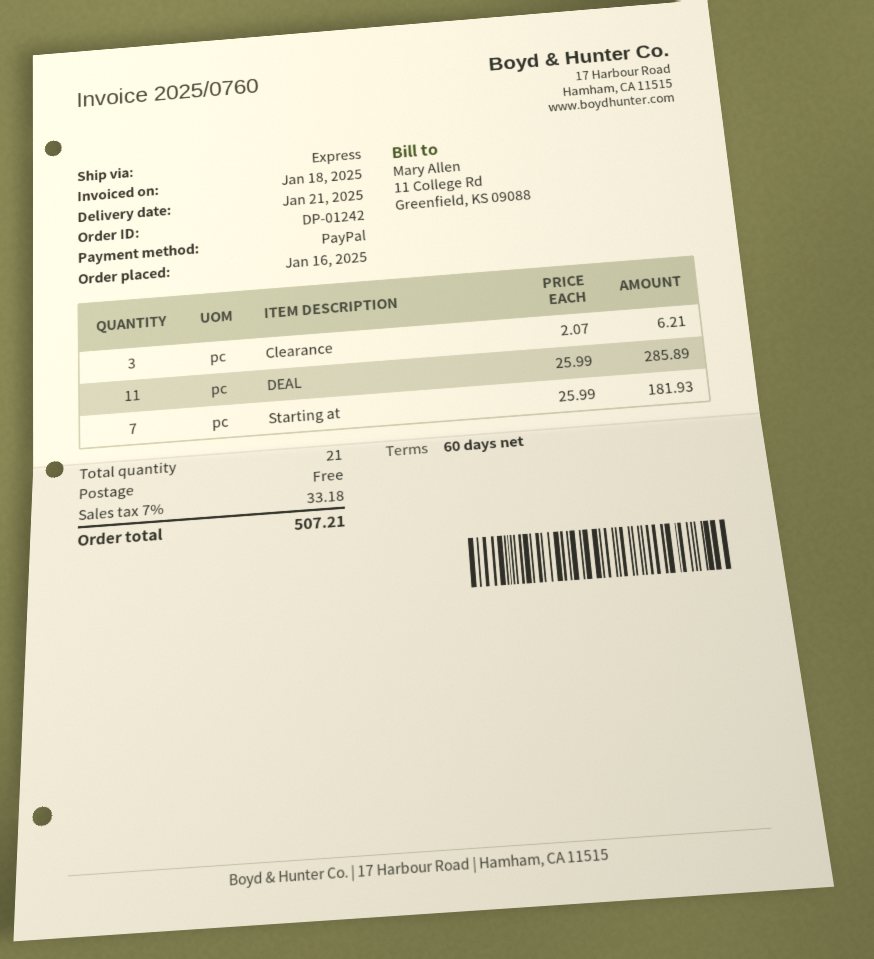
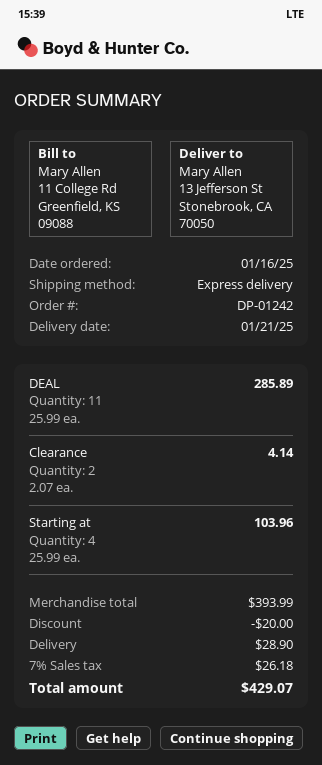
Clearance: 3 x 2.07 = 6.21 -> 2 x 2.07 = 4.14
Starting at: 7 x 25.99 = 181.93 -> 4 x 25.99 = 103.96
discount: none -> 20.00
shipping: 0.00 -> 28.90
tax: 7% = 33.18 -> 7% = 26.18
total: 507.21 -> 429.07

